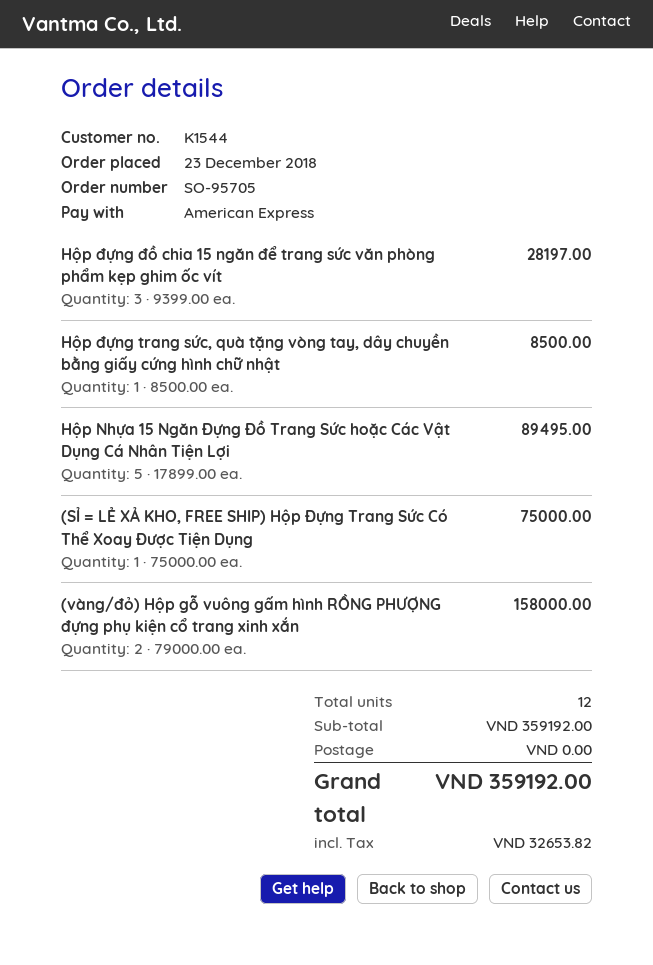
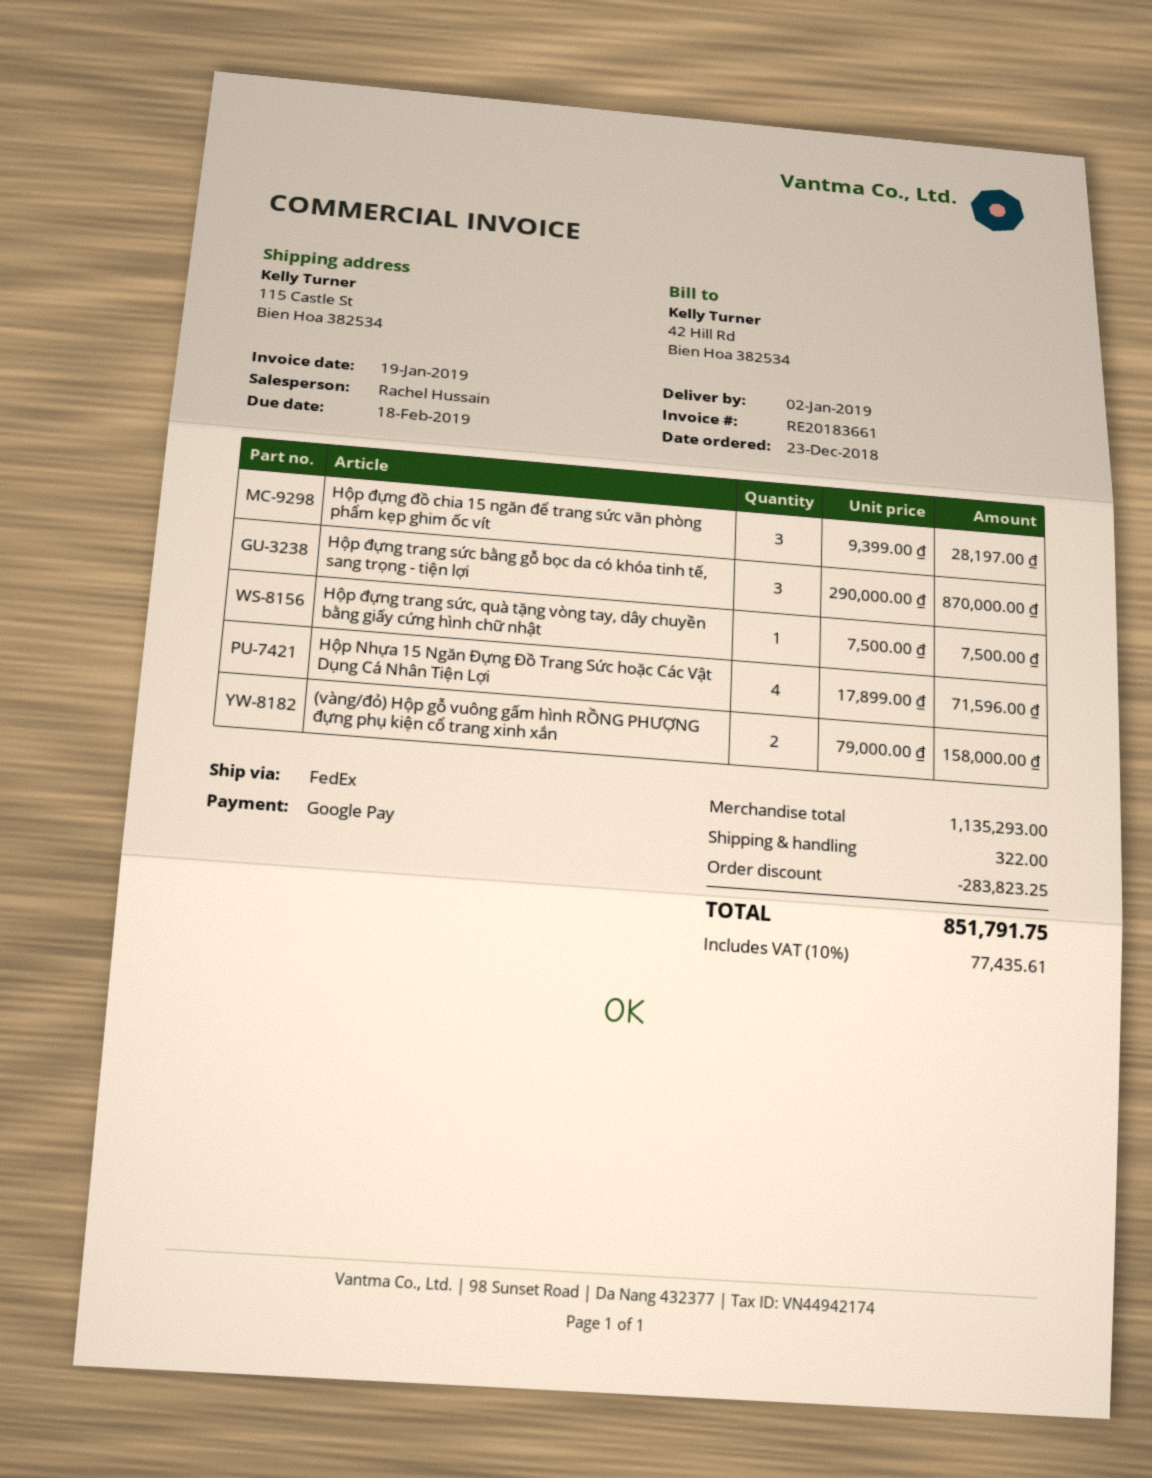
payment method: American Express -> Google Pay
Hộp đựng trang sức, quà tặng vòng tay, dây chuyền bằng giấy cứng hình chữ nhật: 1 x 8500.00 = 8500.00 -> 1 x 7500.00 = 7500.00
Hộp Nhựa 15 Ngăn Đựng Đồ Trang Sức hoặc Các Vật Dụng Cá Nhân Tiện Lợi: 5 x 17899.00 = 89495.00 -> 4 x 17899.00 = 71596.00
(SỈ = LẺ XẢ KHO, FREE SHIP) Hộp Đựng Trang Sức Có Thể Xoay Được Tiện Dụng: 1 x 75000.00 = 75000.00 -> none
Hộp đựng trang sức bằng gỗ bọc da có khóa tinh tế, sang trọng - tiện lợi: none -> 3 x 290000.00 = 870000.00
subtotal: 359192.00 -> 1135293.00
discount: none -> 283823.25
shipping: 0.00 -> 322.00
tax: 32653.82 -> 77435.61
total: 359192.00 -> 851791.75

